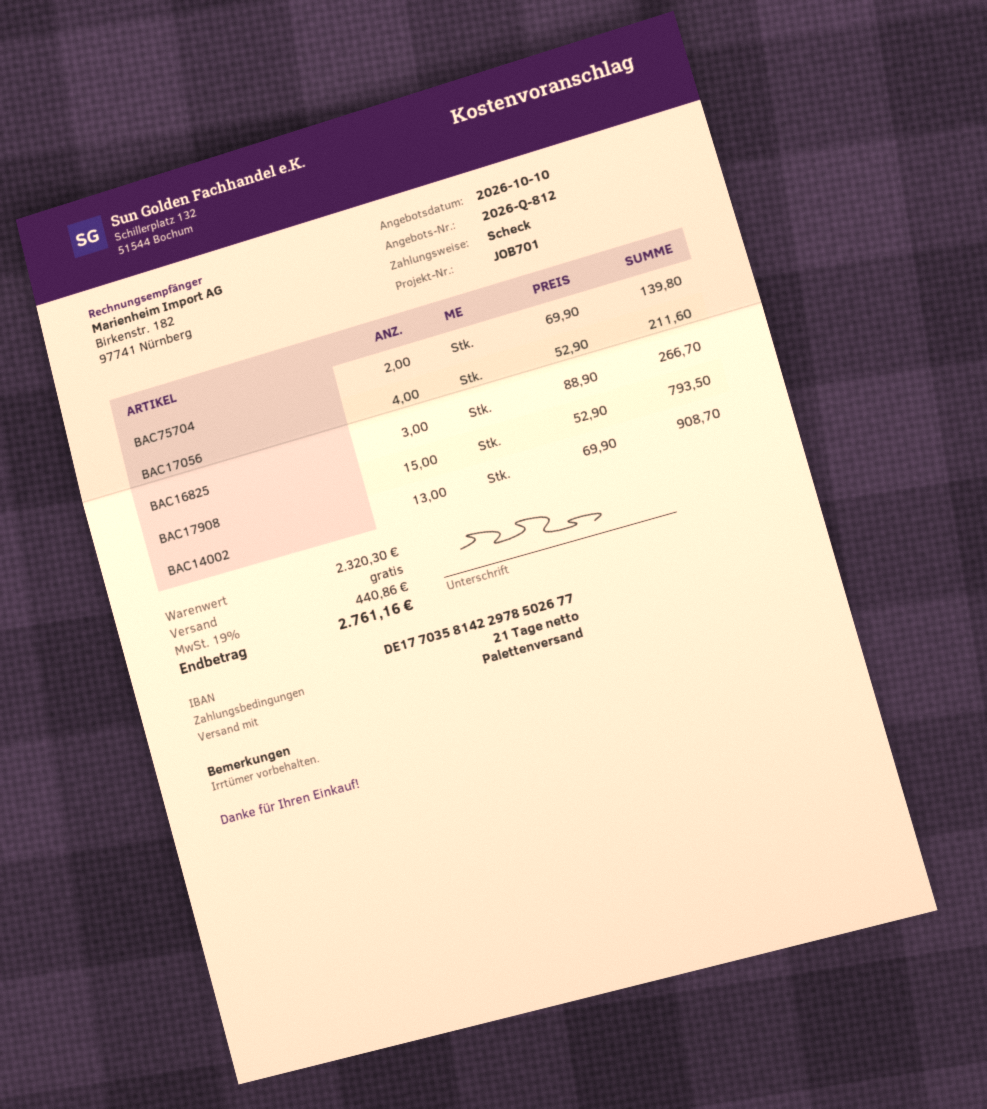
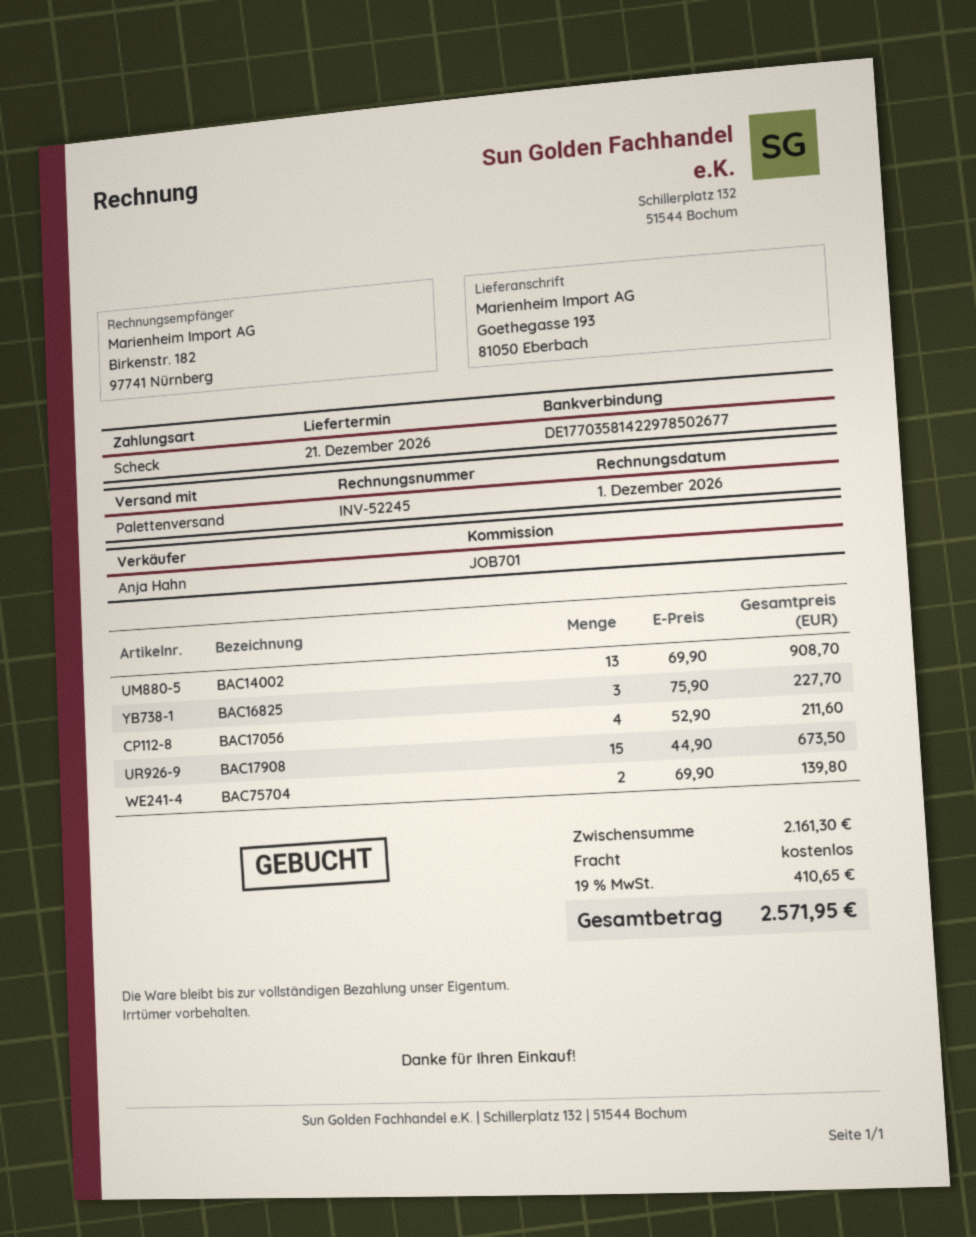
BAC16825: 3 x 88.90 = 266.70 -> 3 x 75.90 = 227.70
BAC17908: 15 x 52.90 = 793.50 -> 15 x 44.90 = 673.50
subtotal: 2320.30 -> 2161.30
tax: 19% = 440.86 -> 19% = 410.65
total: 2761.16 -> 2571.95

